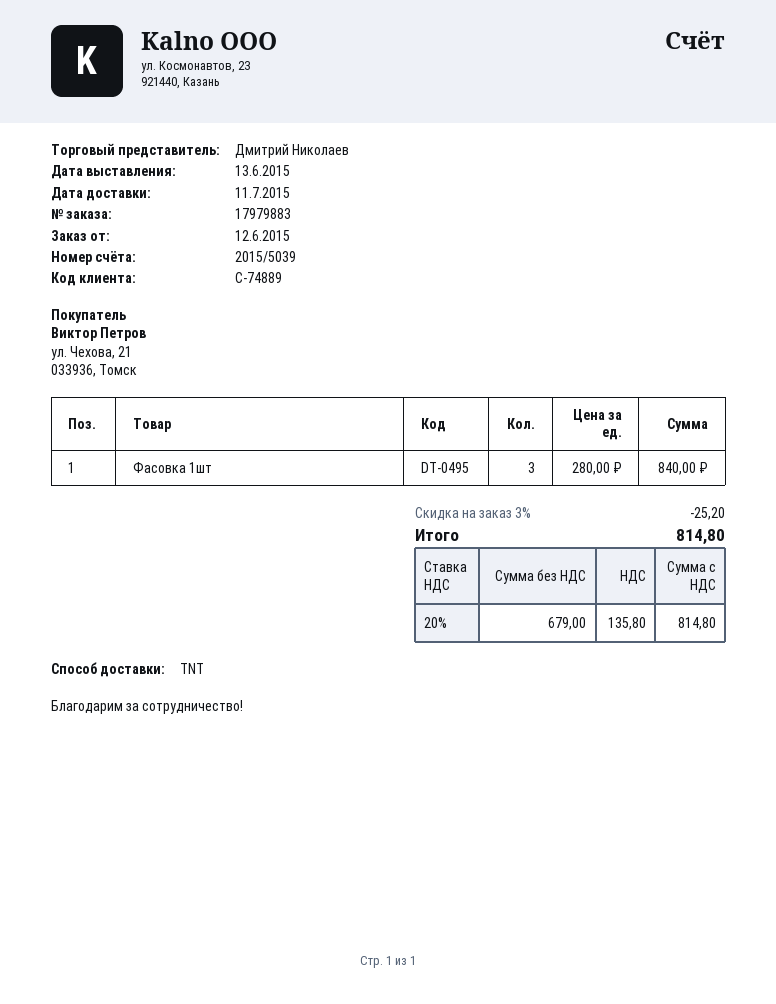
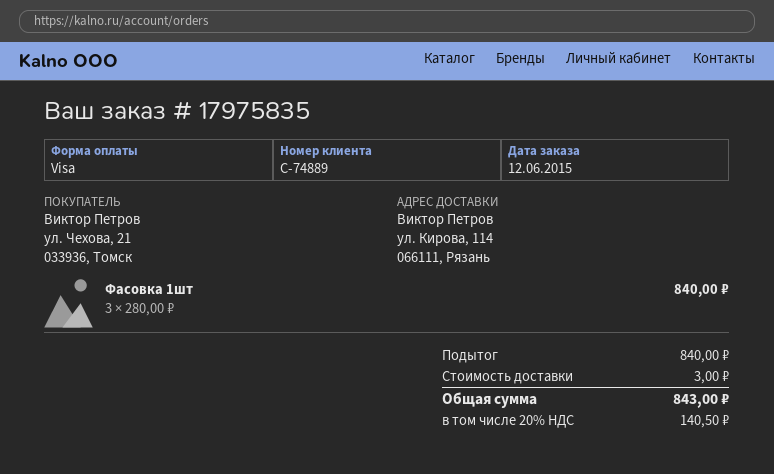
order number: 17979883 -> 17975835
discount: 3% = 25.20 -> none
shipping: none -> 3.00
tax: 20% = 135.80 -> 20% = 140.50
total: 814.80 -> 843.00

